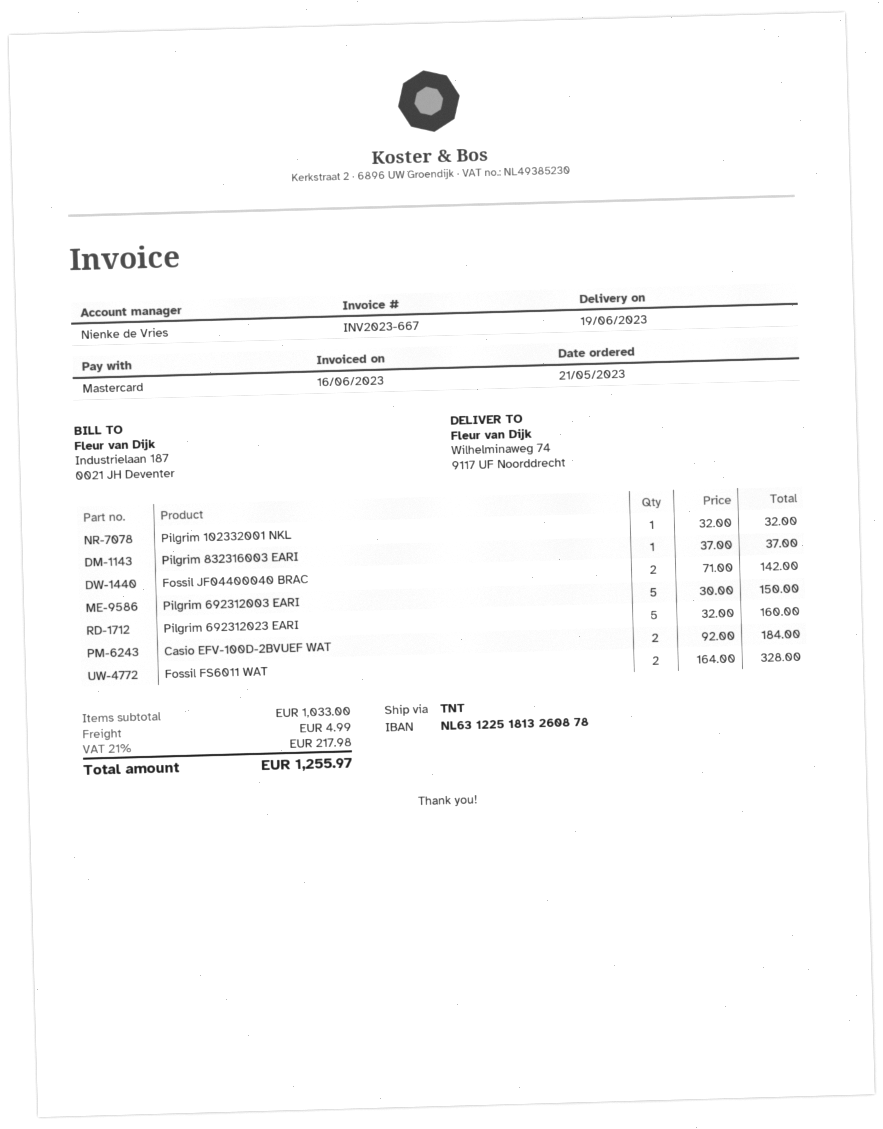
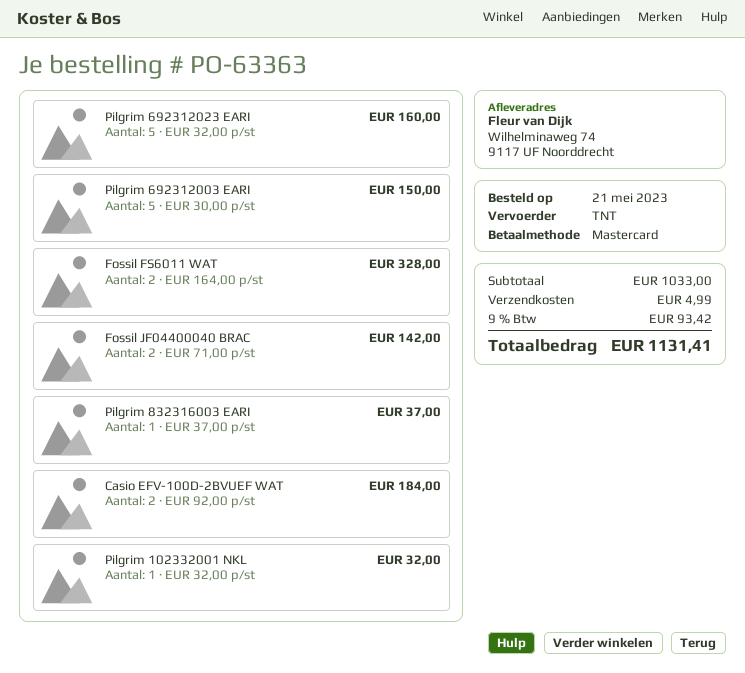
tax: 21% = 217.98 -> 9% = 93.42
total: 1255.97 -> 1131.41

